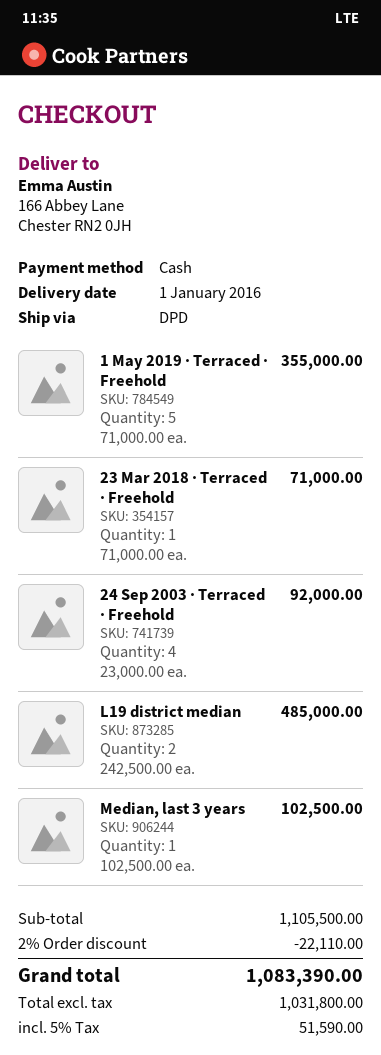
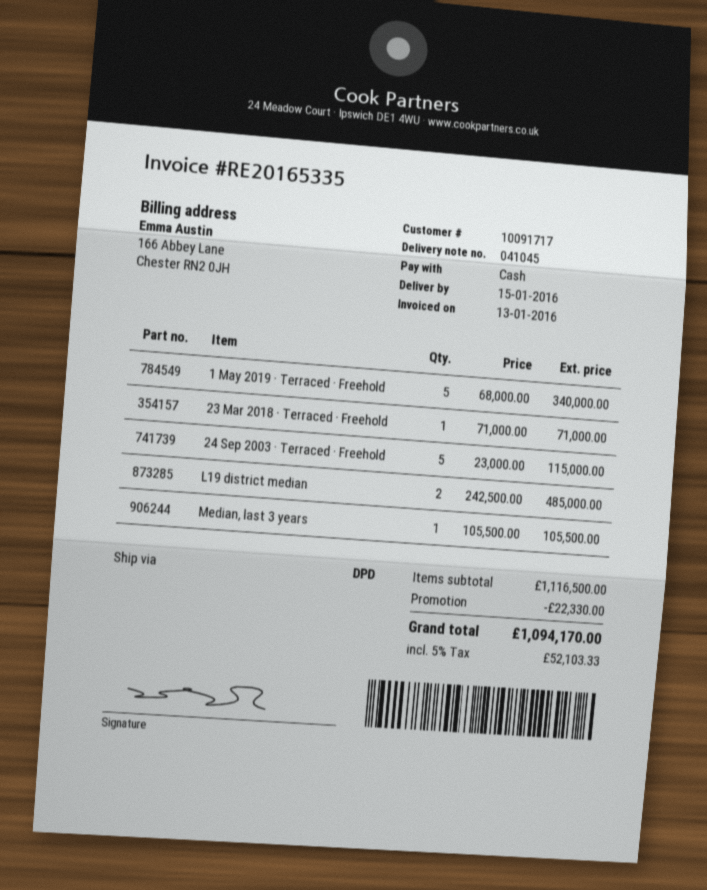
delivery date: 2016-01-01 -> 2016-01-15
1 May 2019 · Terraced · Freehold: 5 x 71000.00 = 355000.00 -> 5 x 68000.00 = 340000.00
24 Sep 2003 · Terraced · Freehold: 4 x 23000.00 = 92000.00 -> 5 x 23000.00 = 115000.00
Median, last 3 years: 1 x 102500.00 = 102500.00 -> 1 x 105500.00 = 105500.00
subtotal: 1105500.00 -> 1116500.00
discount: 22110.00 -> 22330.00
tax: 5% = 51590.00 -> 5% = 52103.33
total: 1083390.00 -> 1094170.00

